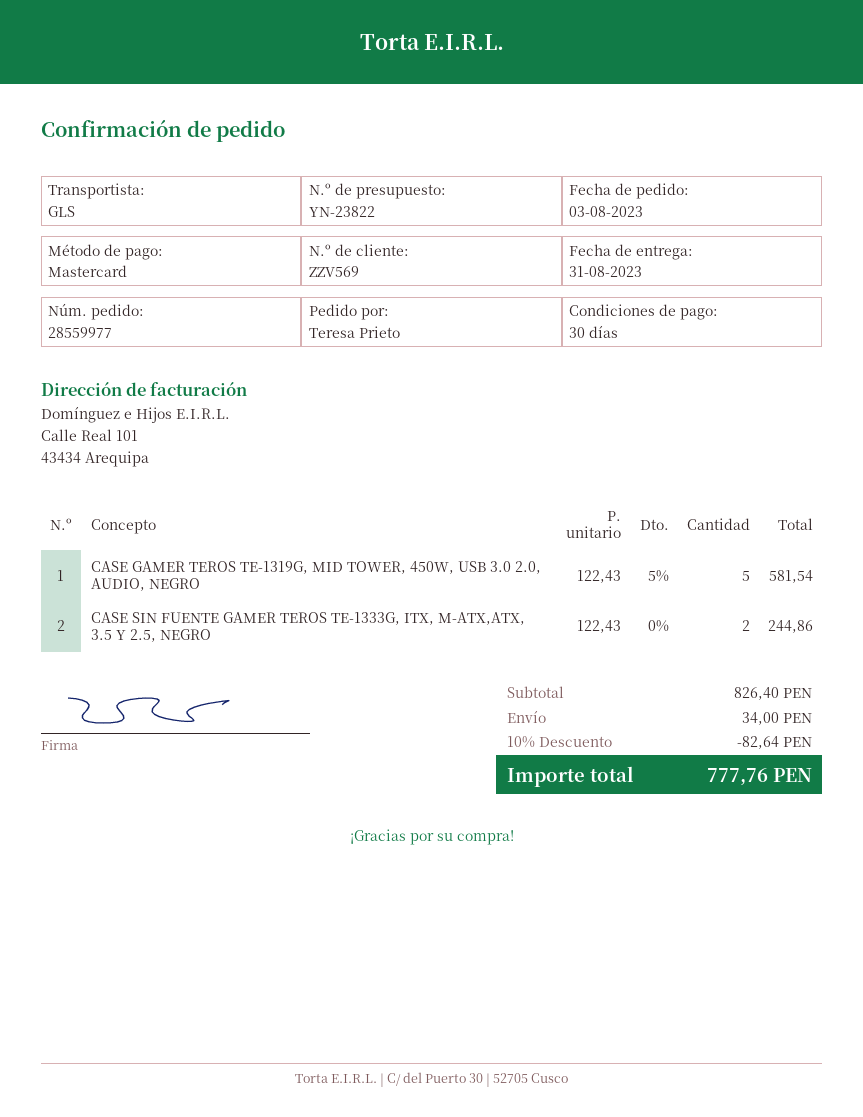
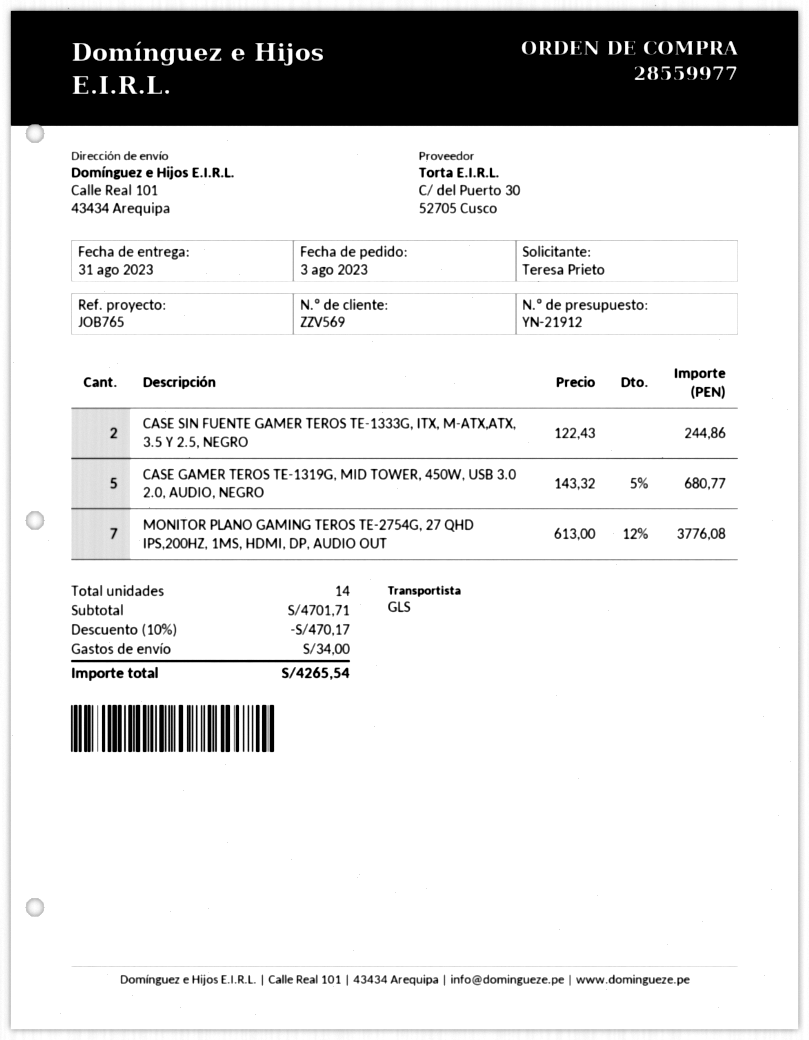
quote number: YN-23822 -> YN-21912
CASE GAMER TEROS TE-1319G, MID TOWER, 450W, USB 3.0 2.0, AUDIO, NEGRO: 5 x 122.43 - 5% = 581.54 -> 5 x 143.32 - 5% = 680.77
MONITOR PLANO GAMING TEROS TE-2754G, 27 QHD IPS,200HZ, 1MS, HDMI, DP, AUDIO OUT: none -> 7 x 613.00 - 12% = 3776.08
subtotal: 826.40 -> 4701.71
discount: 10% = 82.64 -> 10% = 470.17
total: 777.76 -> 4265.54

